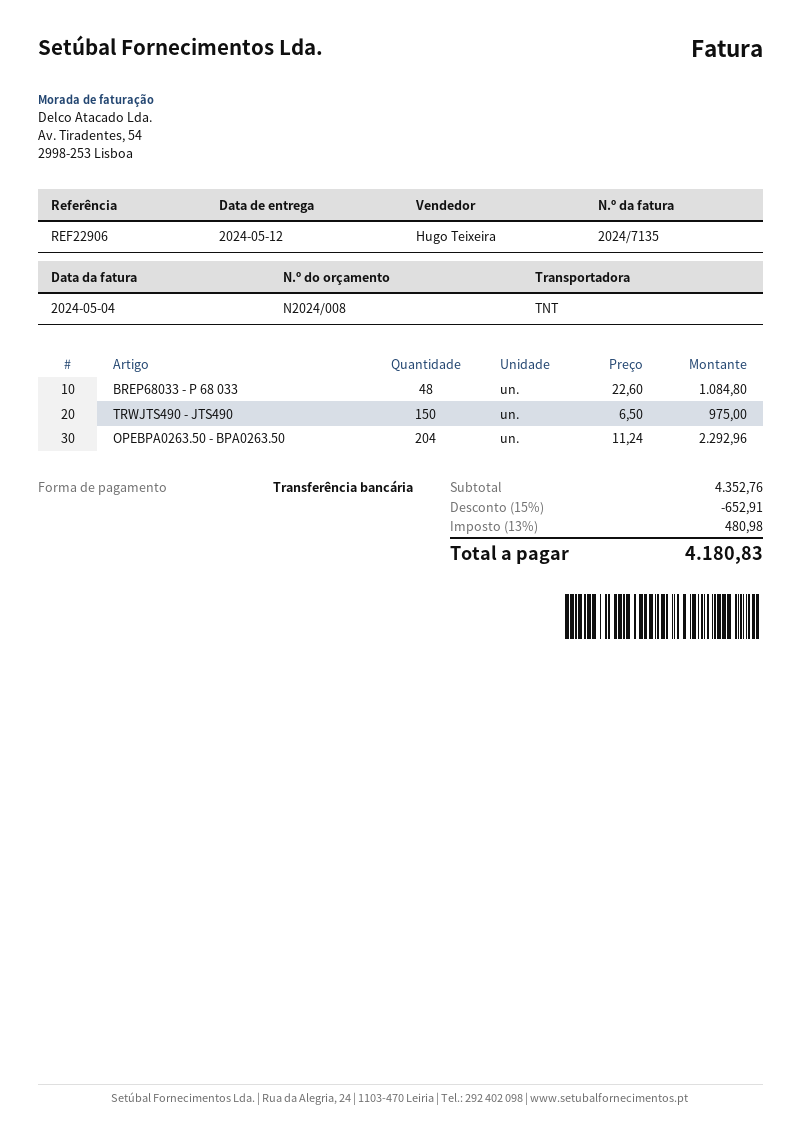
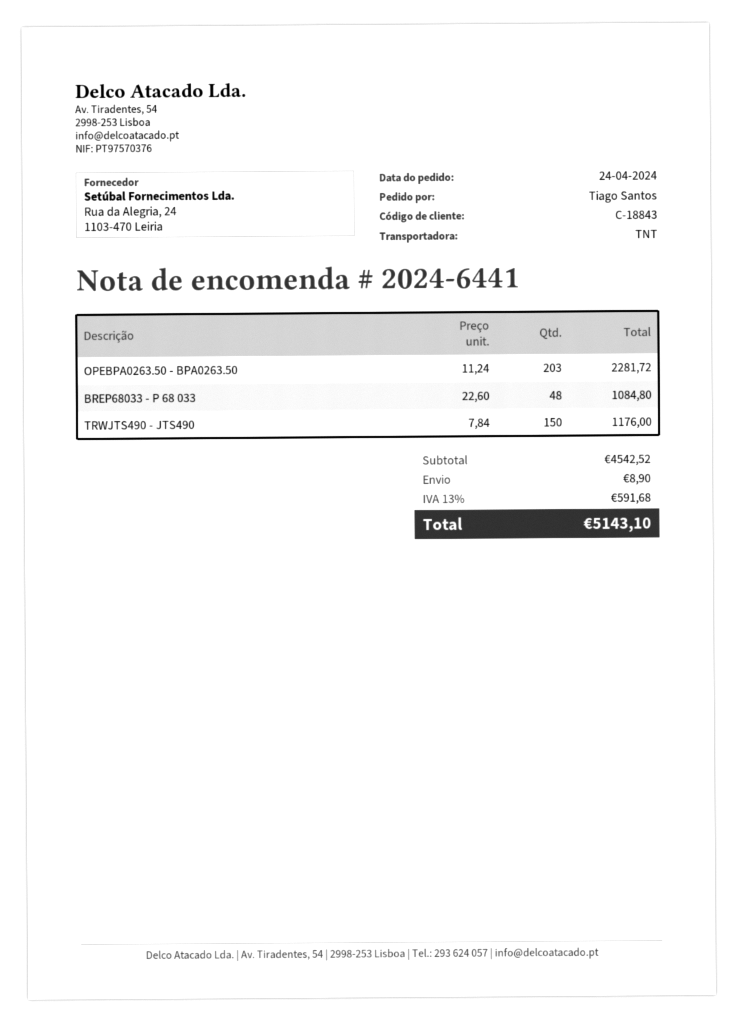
TRWJTS490 - JTS490: 150 x 6.50 = 975.00 -> 150 x 7.84 = 1176.00
OPEBPA0263.50 - BPA0263.50: 204 x 11.24 = 2292.96 -> 203 x 11.24 = 2281.72
subtotal: 4352.76 -> 4542.52
discount: 15% = 652.91 -> none
shipping: none -> 8.90
tax: 13% = 480.98 -> 13% = 591.68
total: 4180.83 -> 5143.10

